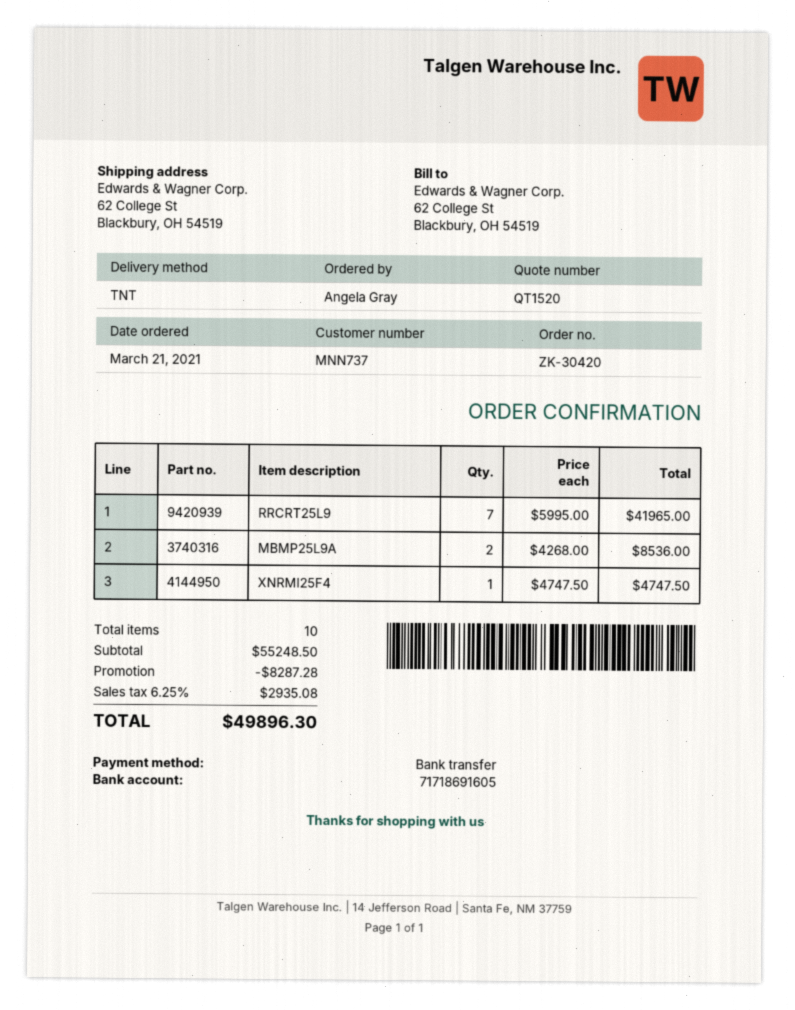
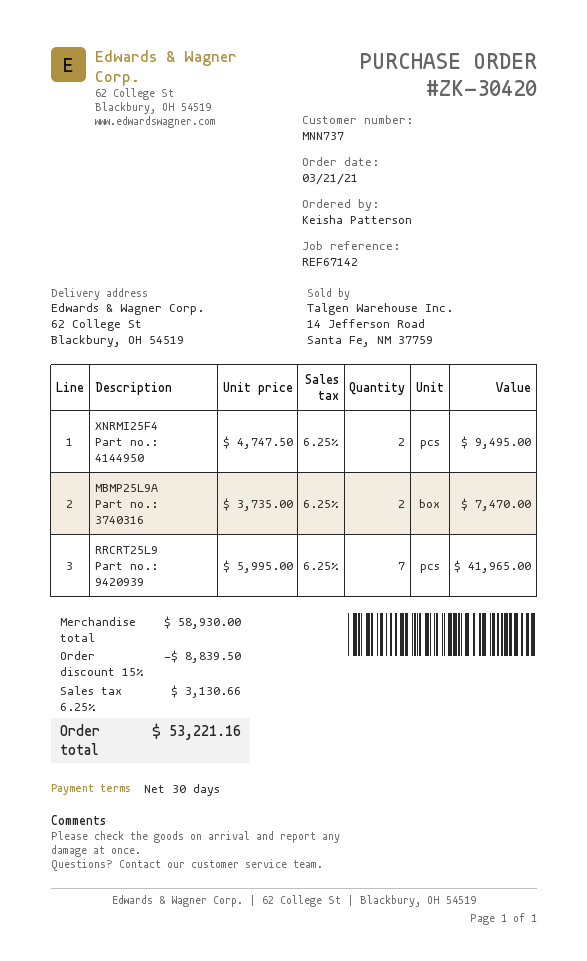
ordered by: Angela Gray -> Keisha Patterson
MBMP25L9A: 2 x 4268.00 = 8536.00 -> 2 x 3735.00 = 7470.00
XNRMI25F4: 1 x 4747.50 = 4747.50 -> 2 x 4747.50 = 9495.00
subtotal: 55248.50 -> 58930.00
discount: 8287.28 -> 8839.50
tax: 6.25% = 2935.08 -> 6.25% = 3130.66
total: 49896.30 -> 53221.16

